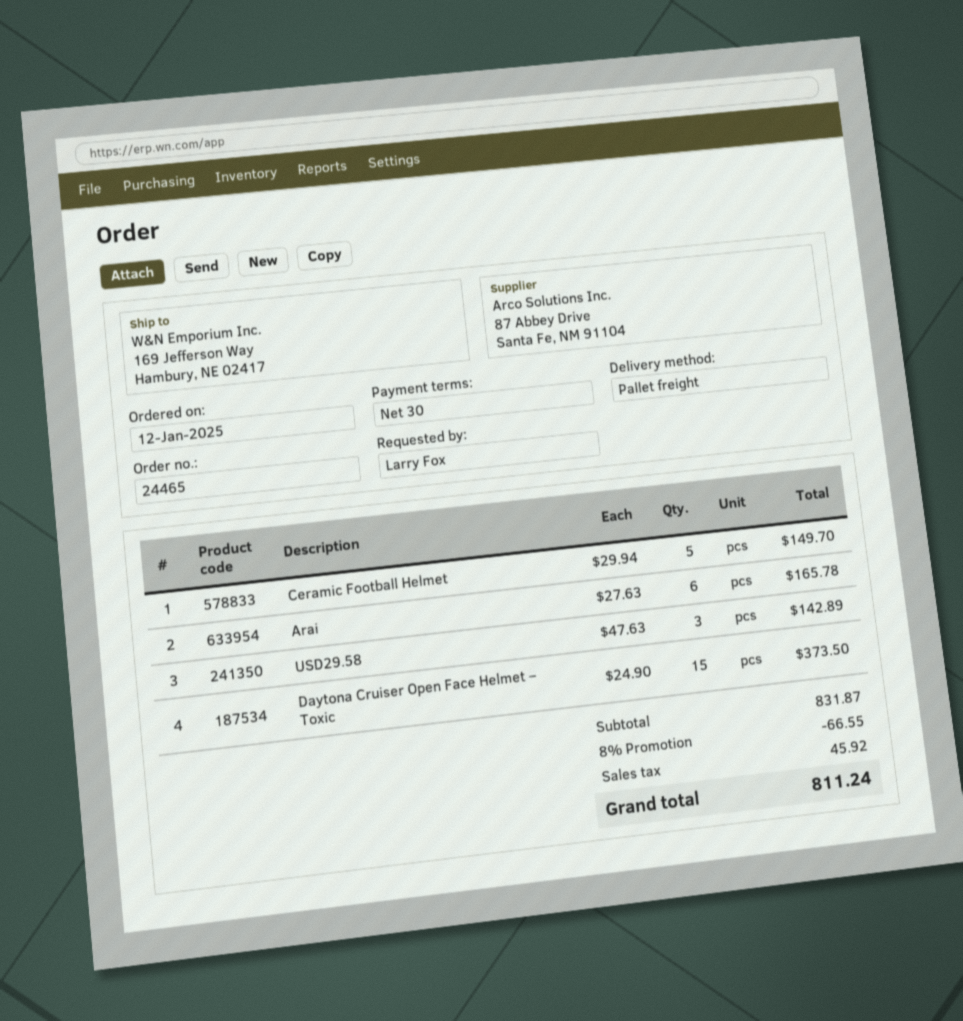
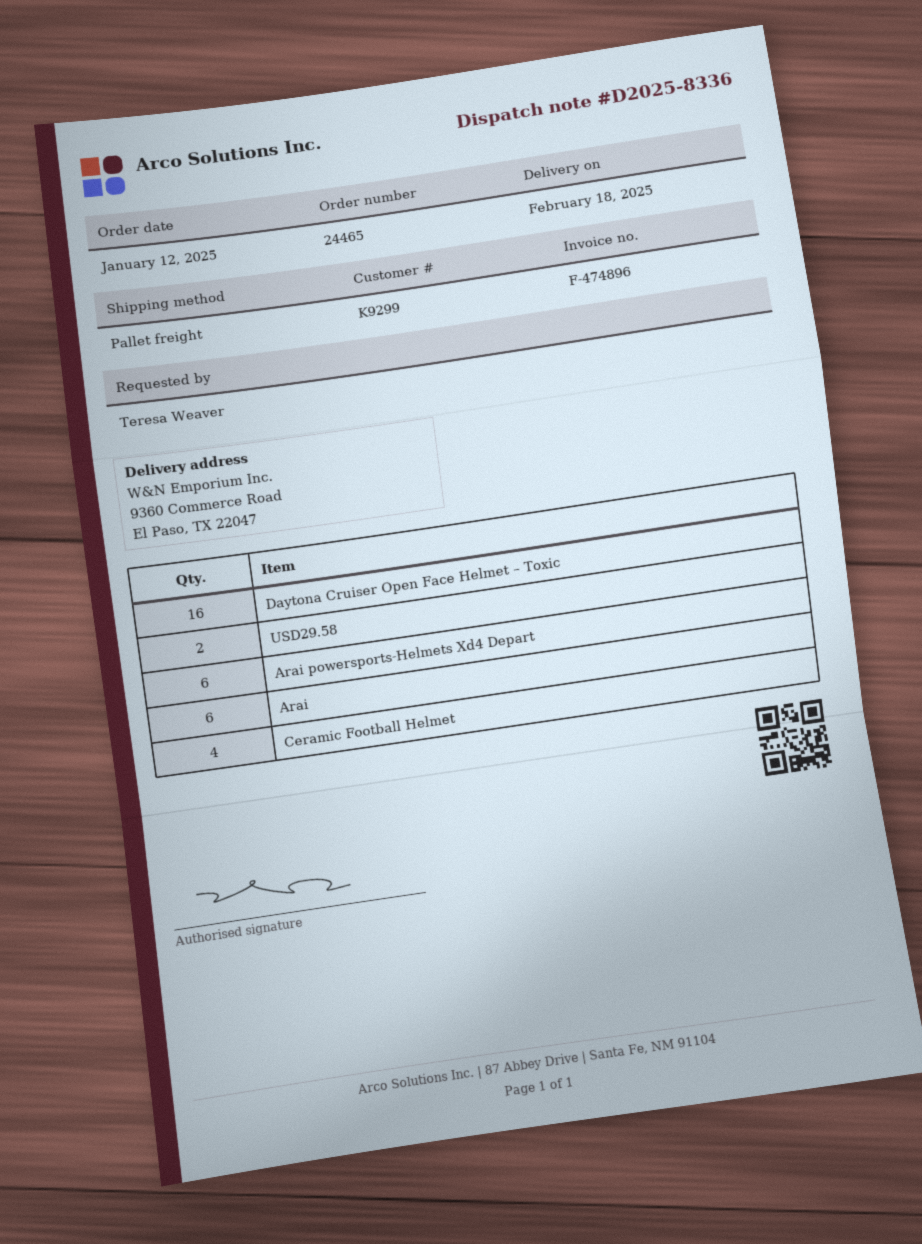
ordered by: Larry Fox -> Teresa Weaver
ship to: 169 Jefferson Way, Hambury, NE 02417 -> 9360 Commerce Road, El Paso, TX 22047
Ceramic Football Helmet: 5 -> 4
USD29.58: 3 -> 2
Daytona Cruiser Open Face Helmet – Toxic: 15 -> 16
Arai powersports-Helmets Xd4 Depart: none -> 6

